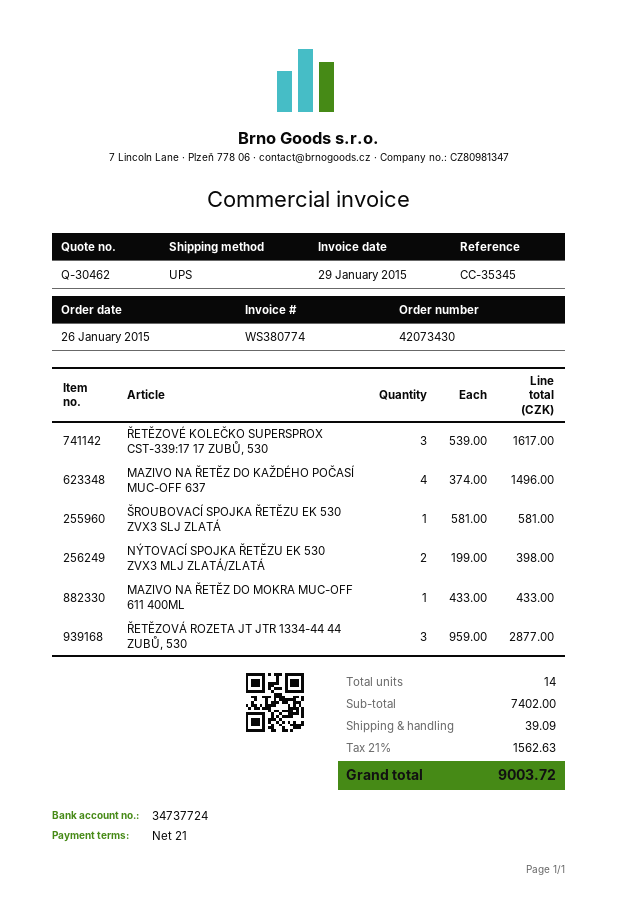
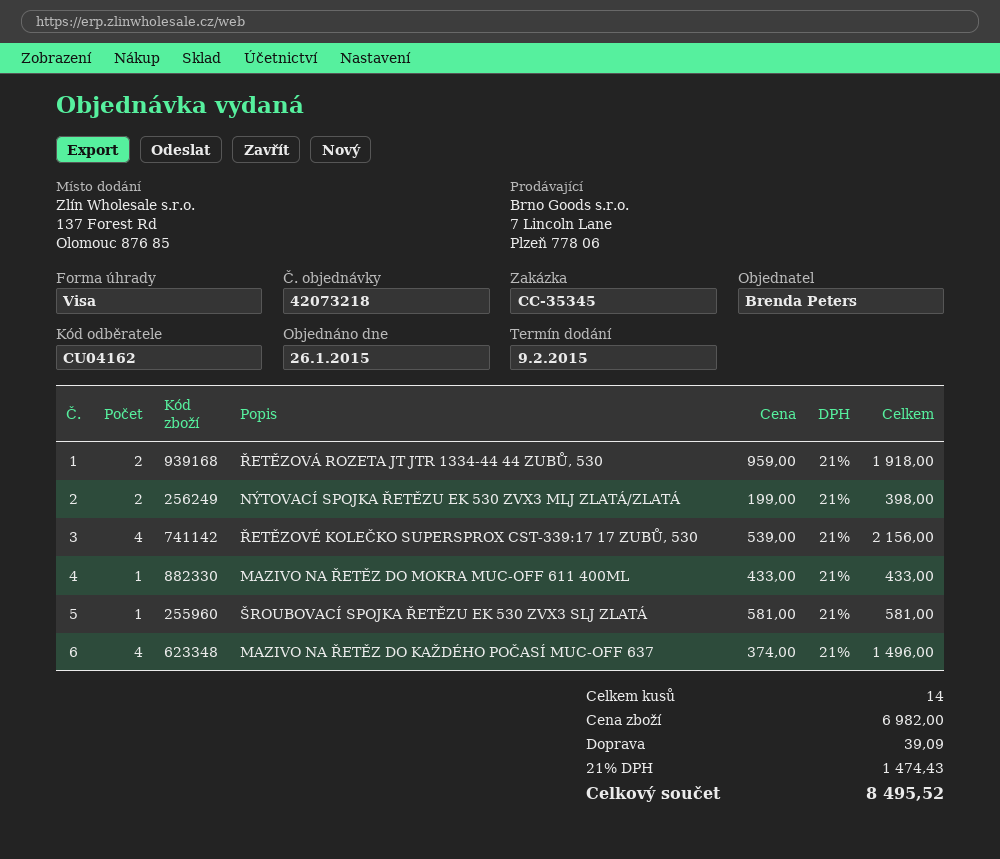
order number: 42073430 -> 42073218
ŘETĚZOVÉ KOLEČKO SUPERSPROX CST-339:17 17 ZUBŮ, 530: 3 x 539.00 = 1617.00 -> 4 x 539.00 = 2156.00
ŘETĚZOVÁ ROZETA JT JTR 1334-44 44 ZUBŮ, 530: 3 x 959.00 = 2877.00 -> 2 x 959.00 = 1918.00
subtotal: 7402.00 -> 6982.00
tax: 21% = 1562.63 -> 21% = 1474.43
total: 9003.72 -> 8495.52

